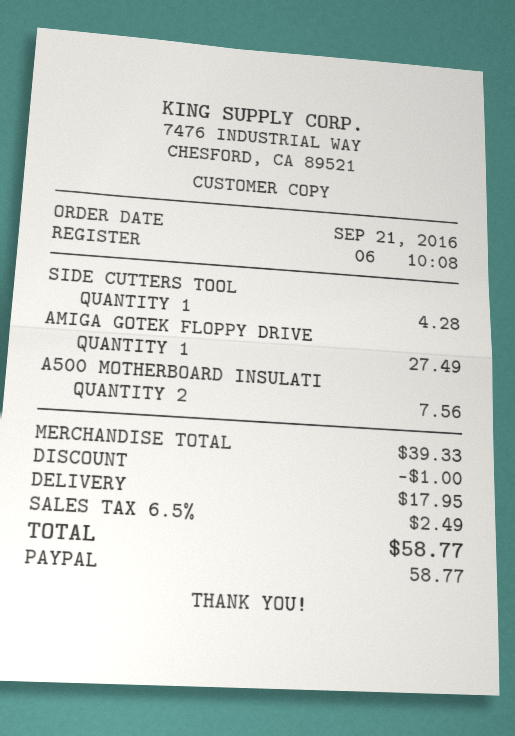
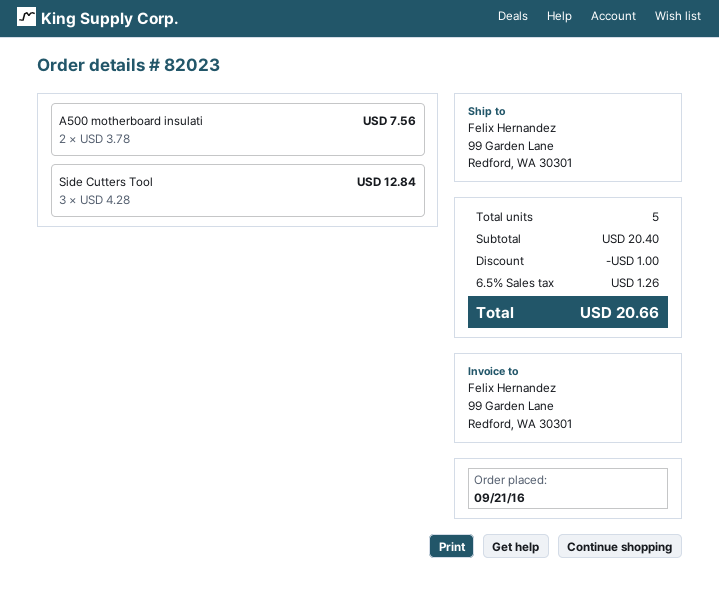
SIDE CUTTERS TOOL: 1 for 4.28 -> 3 for 12.84
AMIGA GOTEK FLOPPY DRIVE: 1 for 27.49 -> none
subtotal: 39.33 -> 20.40
shipping: 17.95 -> none
tax: 6.5% = 2.49 -> 6.5% = 1.26
total: 58.77 -> 20.66

